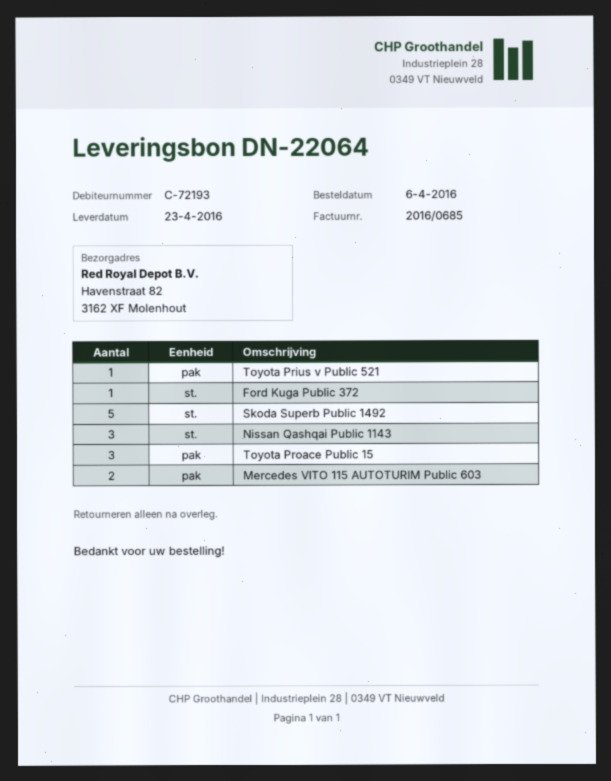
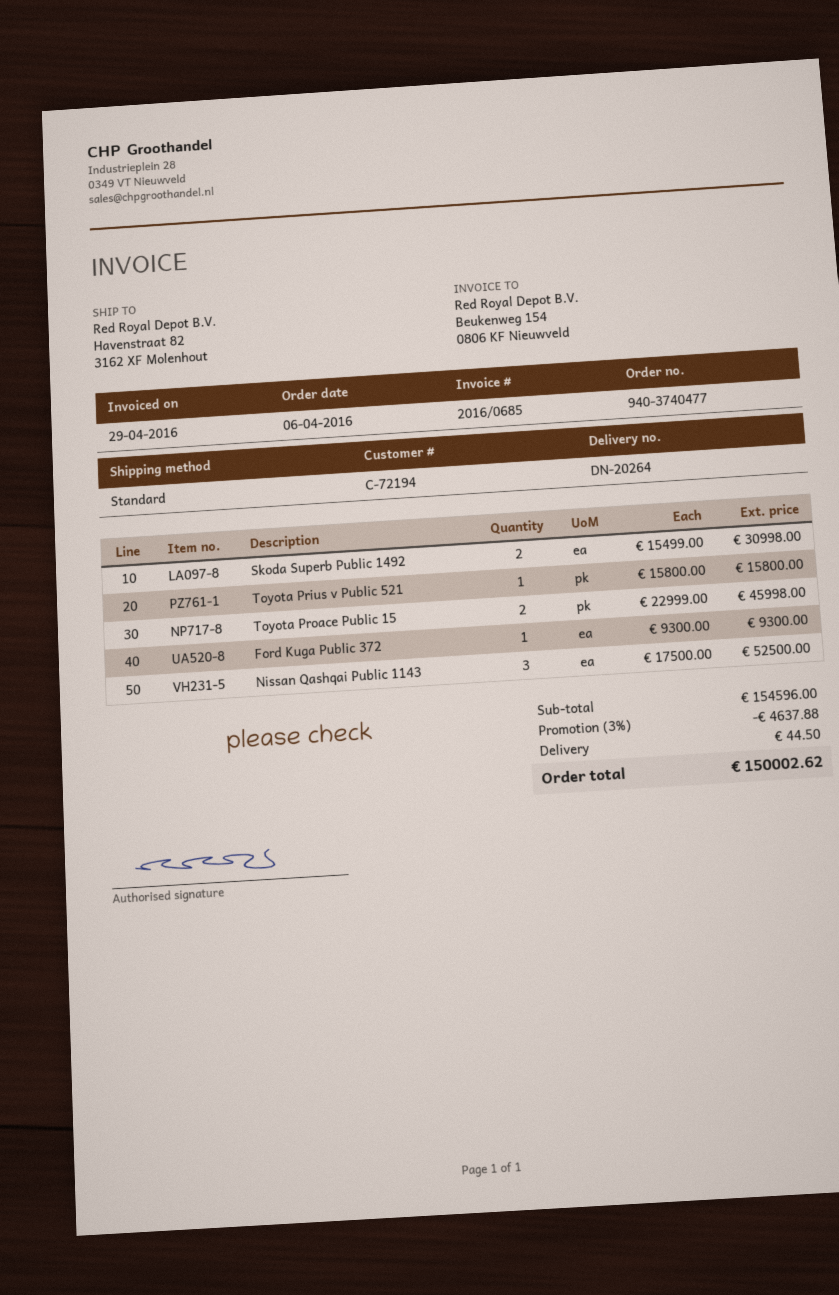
delivery note number: DN-22064 -> DN-20264
customer number: C-72193 -> C-72194
Skoda Superb Public 1492: 5 -> 2
Toyota Proace Public 15: 3 -> 2
Mercedes VITO 115 AUTOTURIM Public 603: 2 -> none

